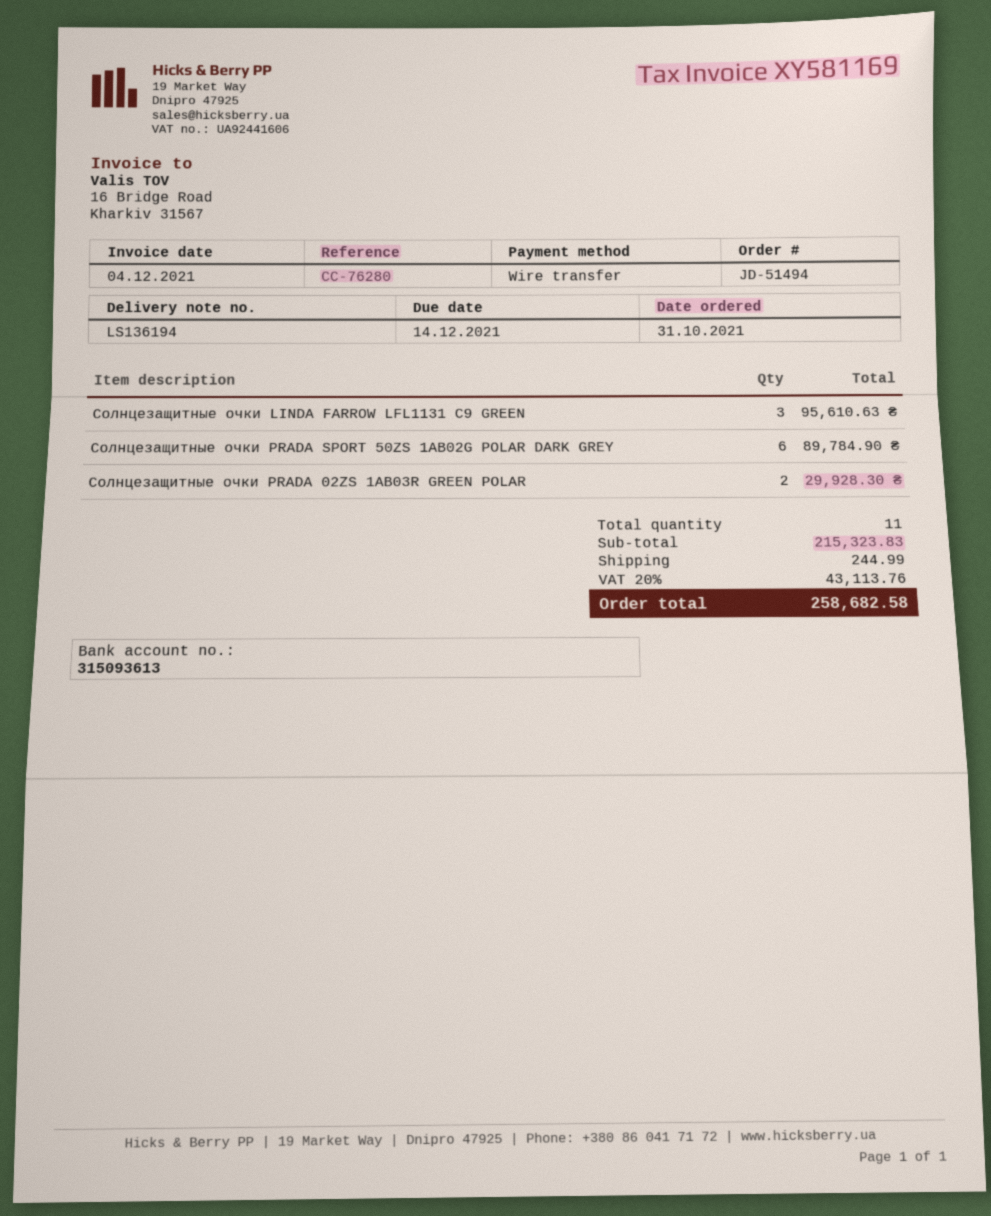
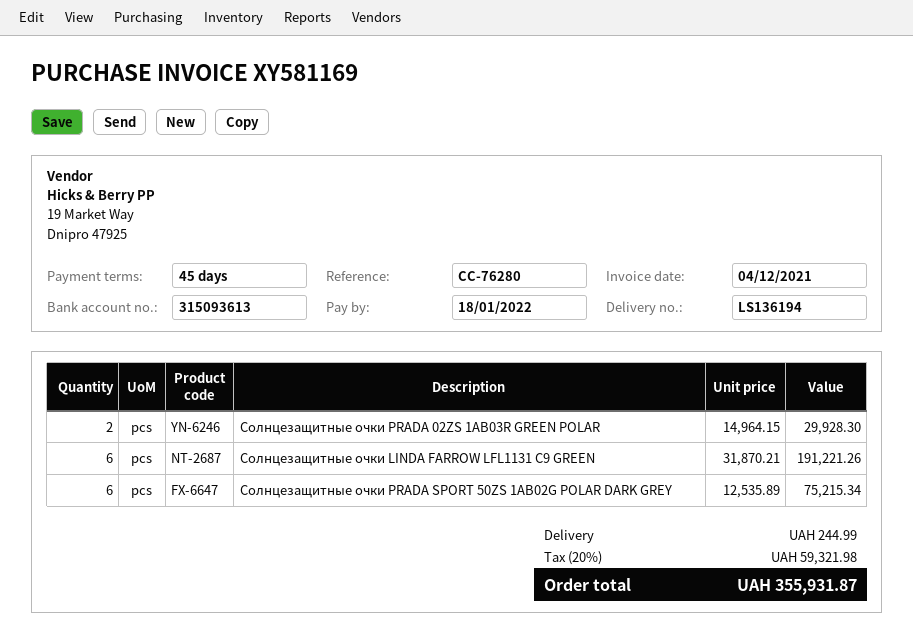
due date: 2021-12-14 -> 2022-01-18
Солнцезащитные очки LINDA FARROW LFL1131 C9 GREEN: 3 for 95610.63 -> 6 for 191221.26
Солнцезащитные очки PRADA SPORT 50ZS 1AB02G POLAR DARK GREY: 6 for 89784.90 -> 6 for 75215.34
tax: 20% = 43113.76 -> 20% = 59321.98
total: 258682.58 -> 355931.87

